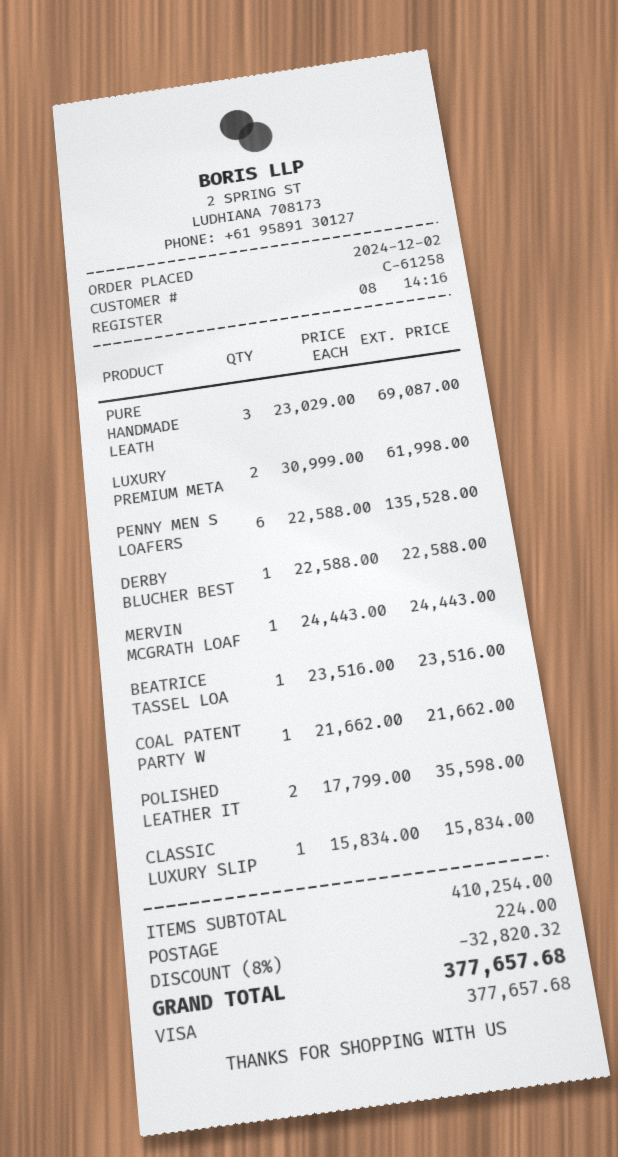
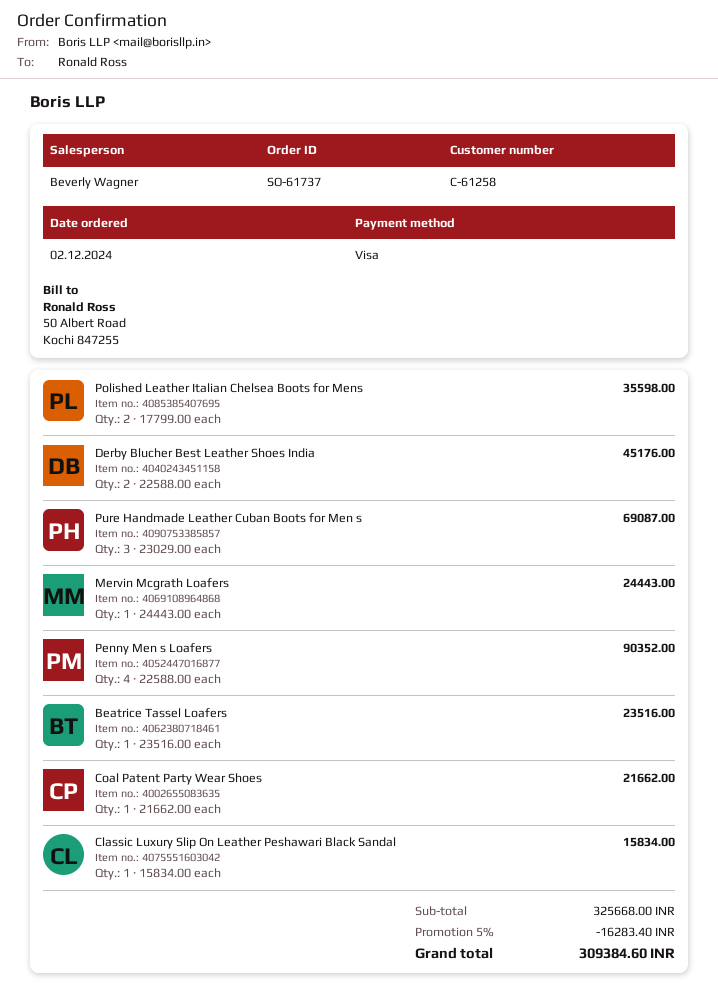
LUXURY PREMIUM META: 2 x 30999.00 = 61998.00 -> none
PENNY MEN S LOAFERS: 6 x 22588.00 = 135528.00 -> 4 x 22588.00 = 90352.00
DERBY BLUCHER BEST: 1 x 22588.00 = 22588.00 -> 2 x 22588.00 = 45176.00
subtotal: 410254.00 -> 325668.00
discount: 8% = 32820.32 -> 5% = 16283.40
shipping: 224.00 -> none
total: 377657.68 -> 309384.60

